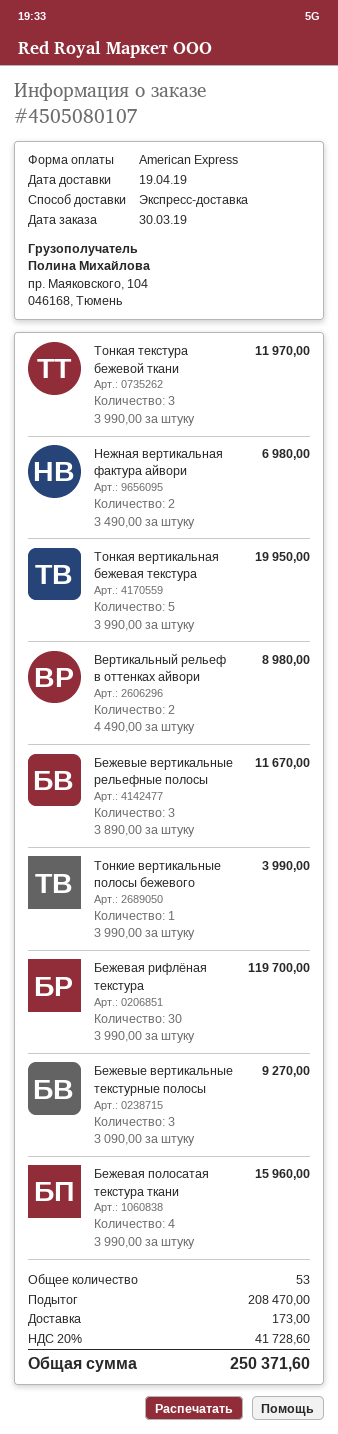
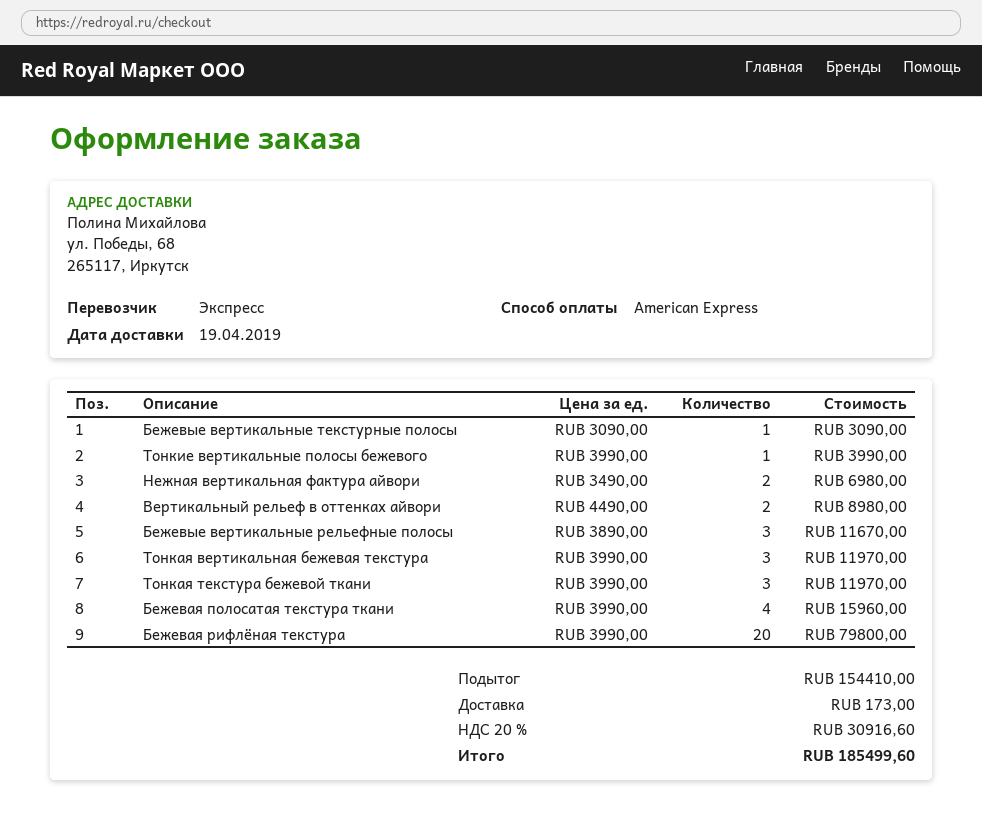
ship to: пр. Маяковского, 104, 046168, Тюмень -> ул. Победы, 68, 265117, Иркутск
Тонкая вертикальная бежевая текстура: 5 x 3990.00 = 19950.00 -> 3 x 3990.00 = 11970.00
Бежевая рифлёная текстура: 30 x 3990.00 = 119700.00 -> 20 x 3990.00 = 79800.00
Бежевые вертикальные текстурные полосы: 3 x 3090.00 = 9270.00 -> 1 x 3090.00 = 3090.00
subtotal: 208470.00 -> 154410.00
tax: 20% = 41728.60 -> 20% = 30916.60
total: 250371.60 -> 185499.60

